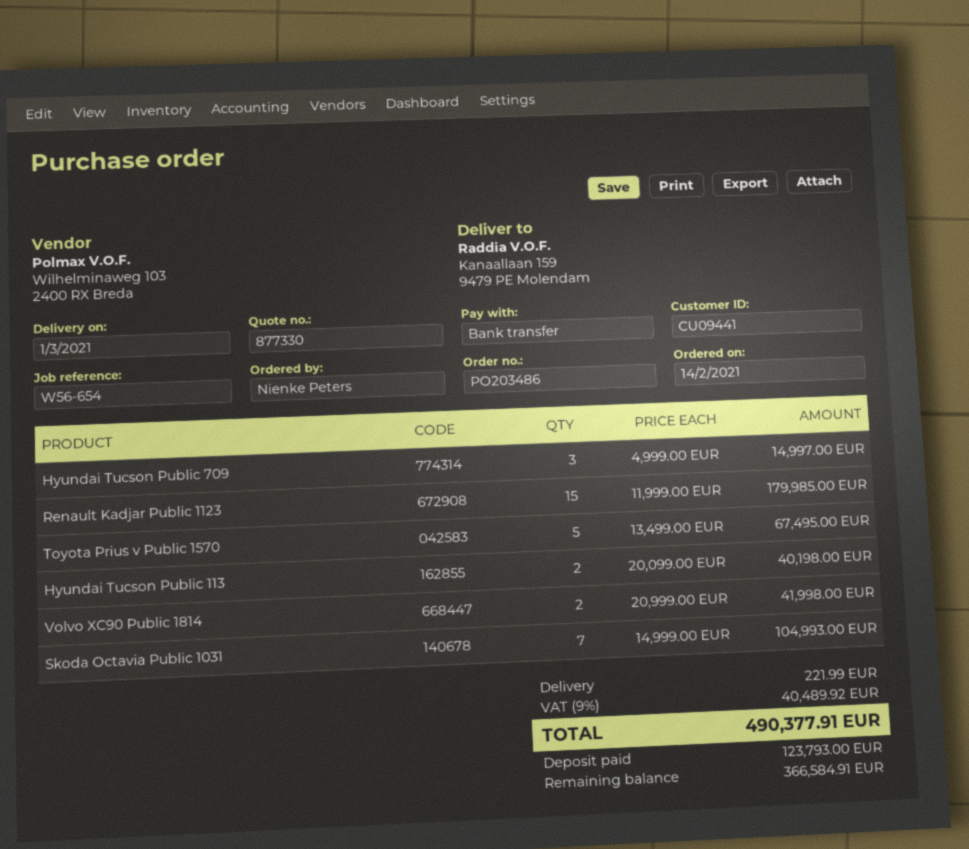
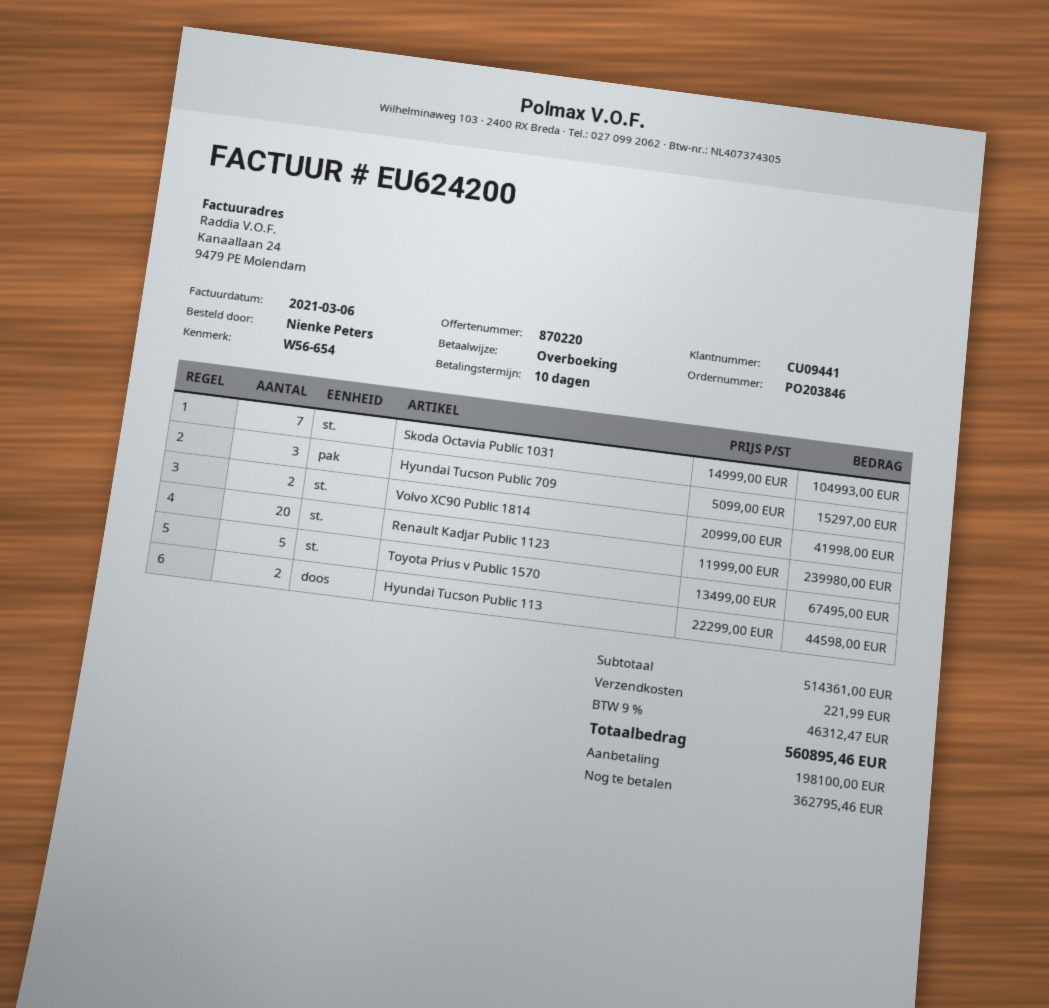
quote number: 877330 -> 870220
order number: PO203486 -> PO203846
Hyundai Tucson Public 709: 3 x 4999.00 = 14997.00 -> 3 x 5099.00 = 15297.00
Renault Kadjar Public 1123: 15 x 11999.00 = 179985.00 -> 20 x 11999.00 = 239980.00
Hyundai Tucson Public 113: 2 x 20099.00 = 40198.00 -> 2 x 22299.00 = 44598.00
tax: 9% = 40489.92 -> 9% = 46312.47
total: 490377.91 -> 560895.46
deposit: 123793.00 -> 198100.00
balance: 366584.91 -> 362795.46

